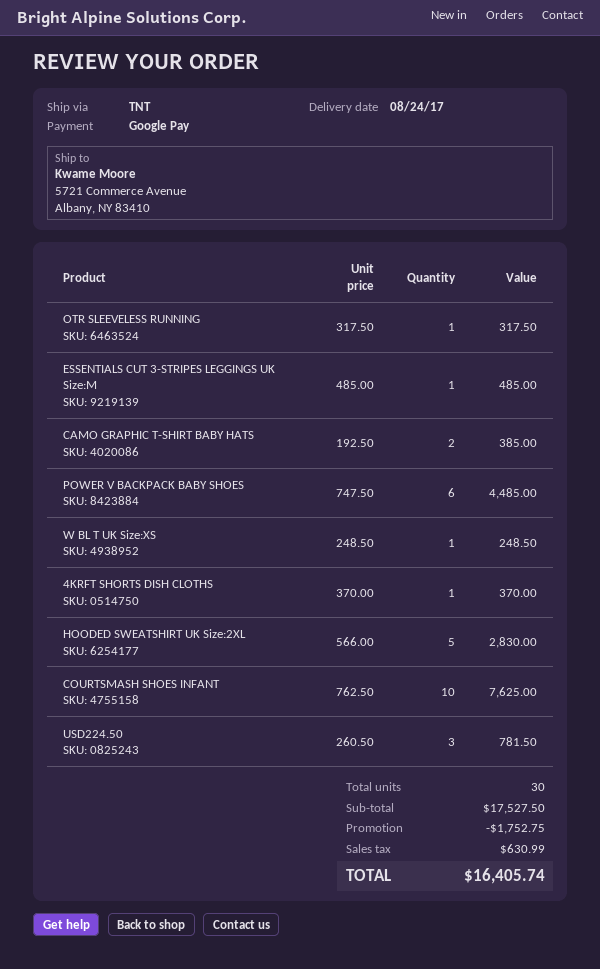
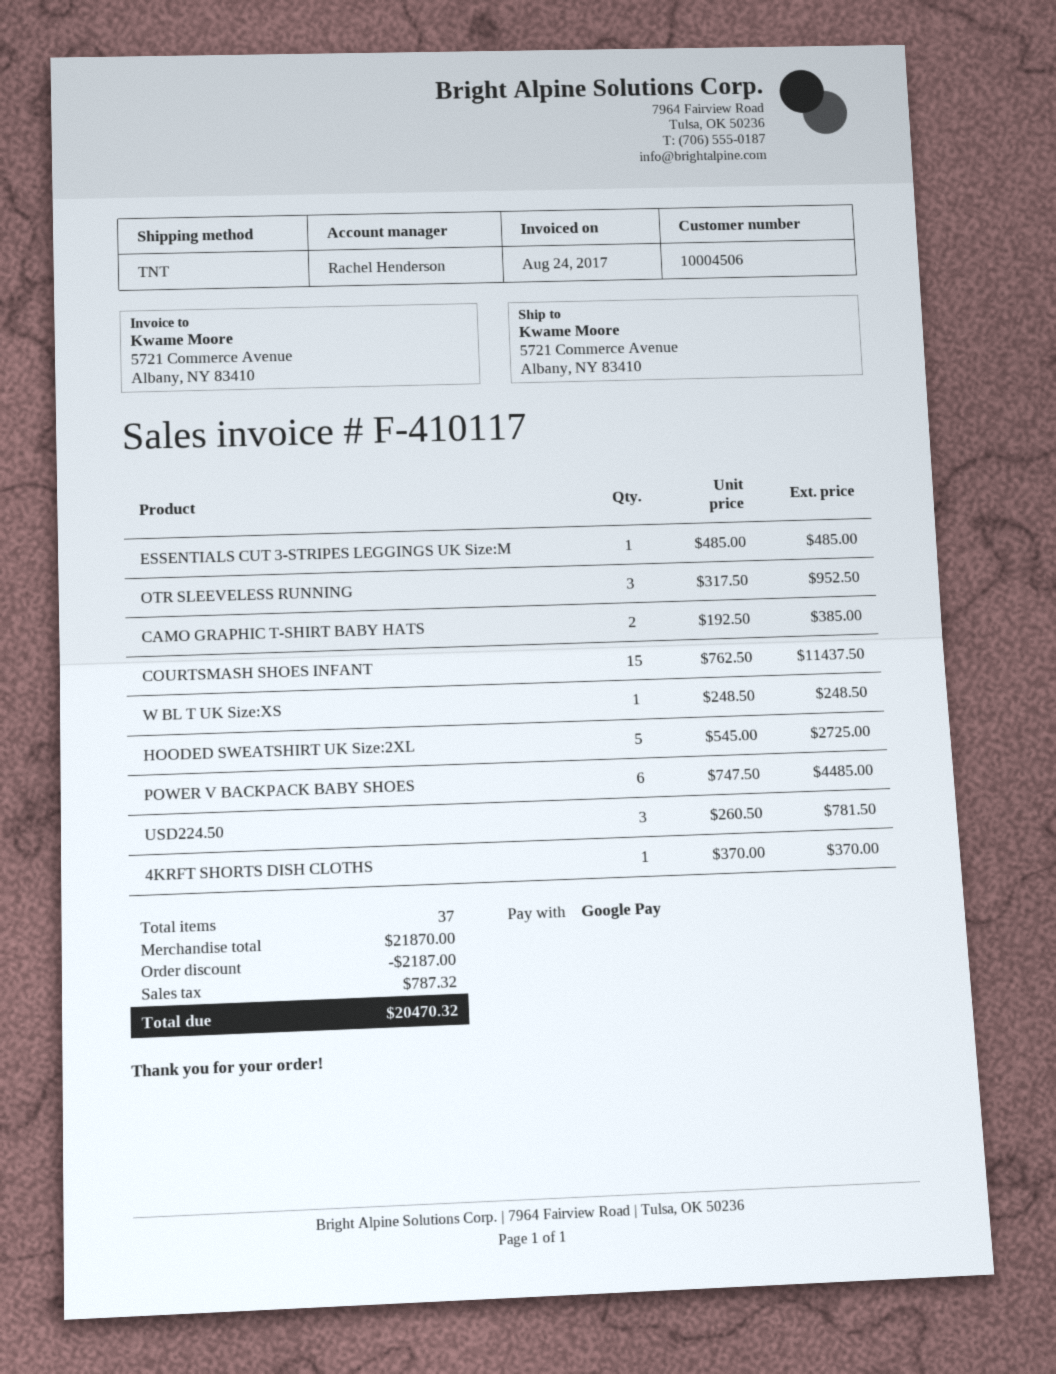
OTR SLEEVELESS RUNNING: 1 x 317.50 = 317.50 -> 3 x 317.50 = 952.50
HOODED SWEATSHIRT UK Size:2XL: 5 x 566.00 = 2830.00 -> 5 x 545.00 = 2725.00
COURTSMASH SHOES INFANT: 10 x 762.50 = 7625.00 -> 15 x 762.50 = 11437.50
total quantity: 30 -> 37
subtotal: 17527.50 -> 21870.00
discount: 1752.75 -> 2187.00
tax: 630.99 -> 787.32
total: 16405.74 -> 20470.32

